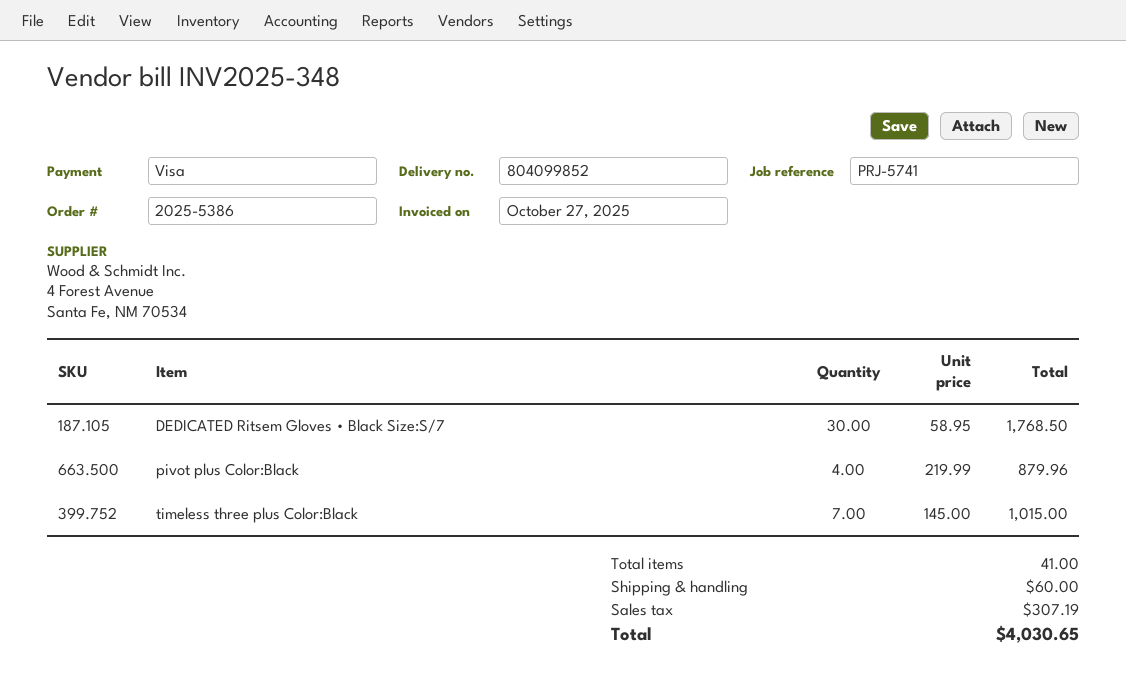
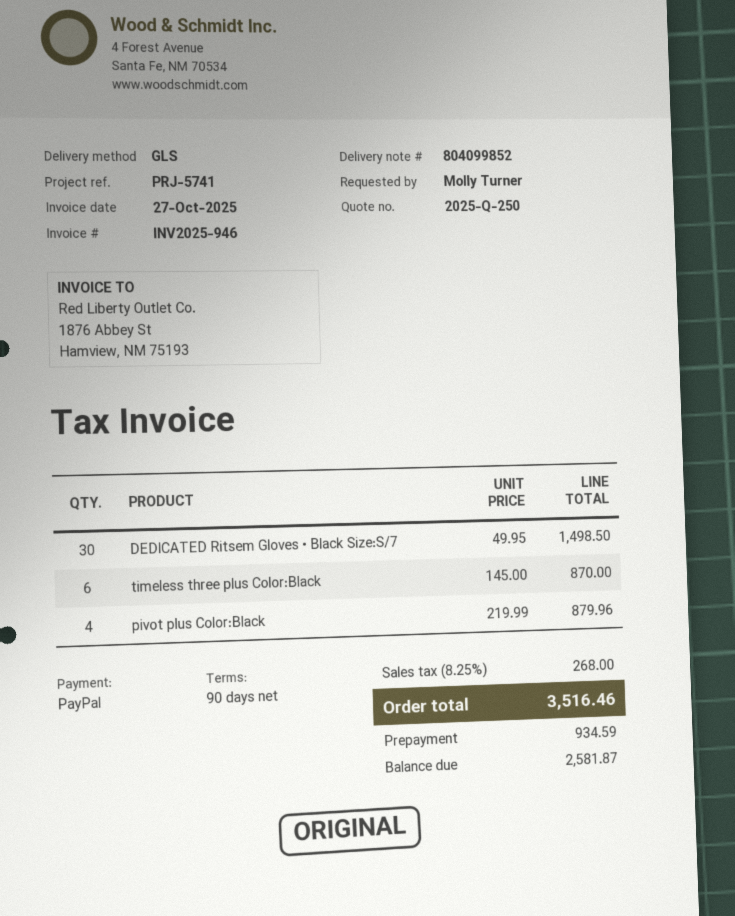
invoice number: INV2025-348 -> INV2025-946
payment method: Visa -> PayPal
DEDICATED Ritsem Gloves • Black Size:S/7: 30 x 58.95 = 1768.50 -> 30 x 49.95 = 1498.50
timeless three plus Color:Black: 7 x 145.00 = 1015.00 -> 6 x 145.00 = 870.00
shipping: 60.00 -> none
tax: 307.19 -> 268.00
total: 4030.65 -> 3516.46

